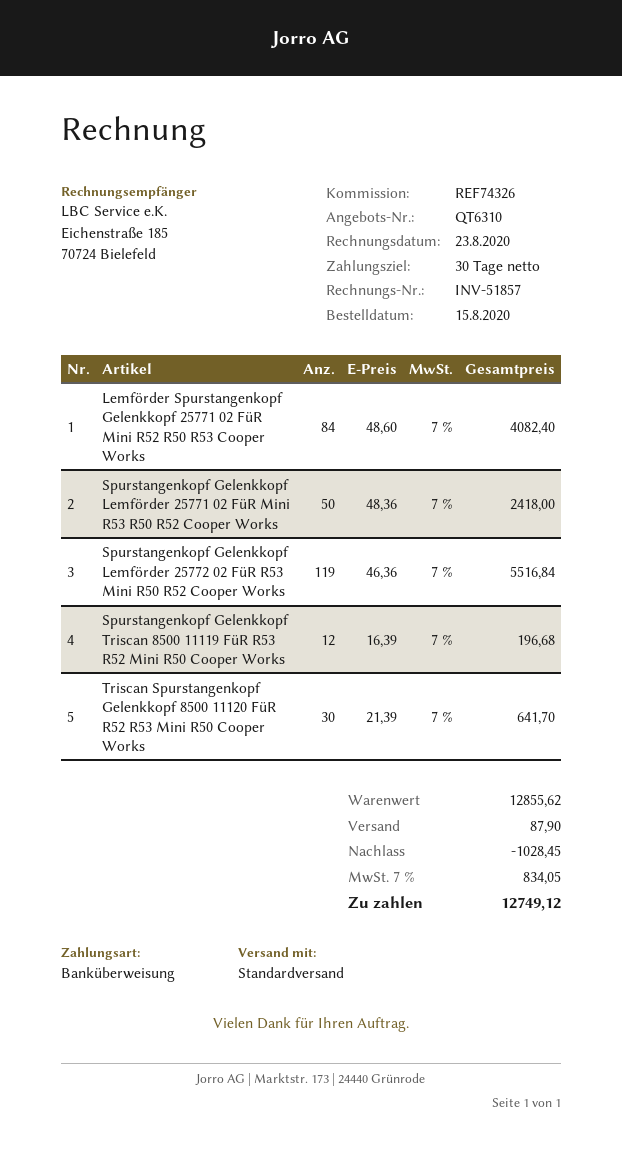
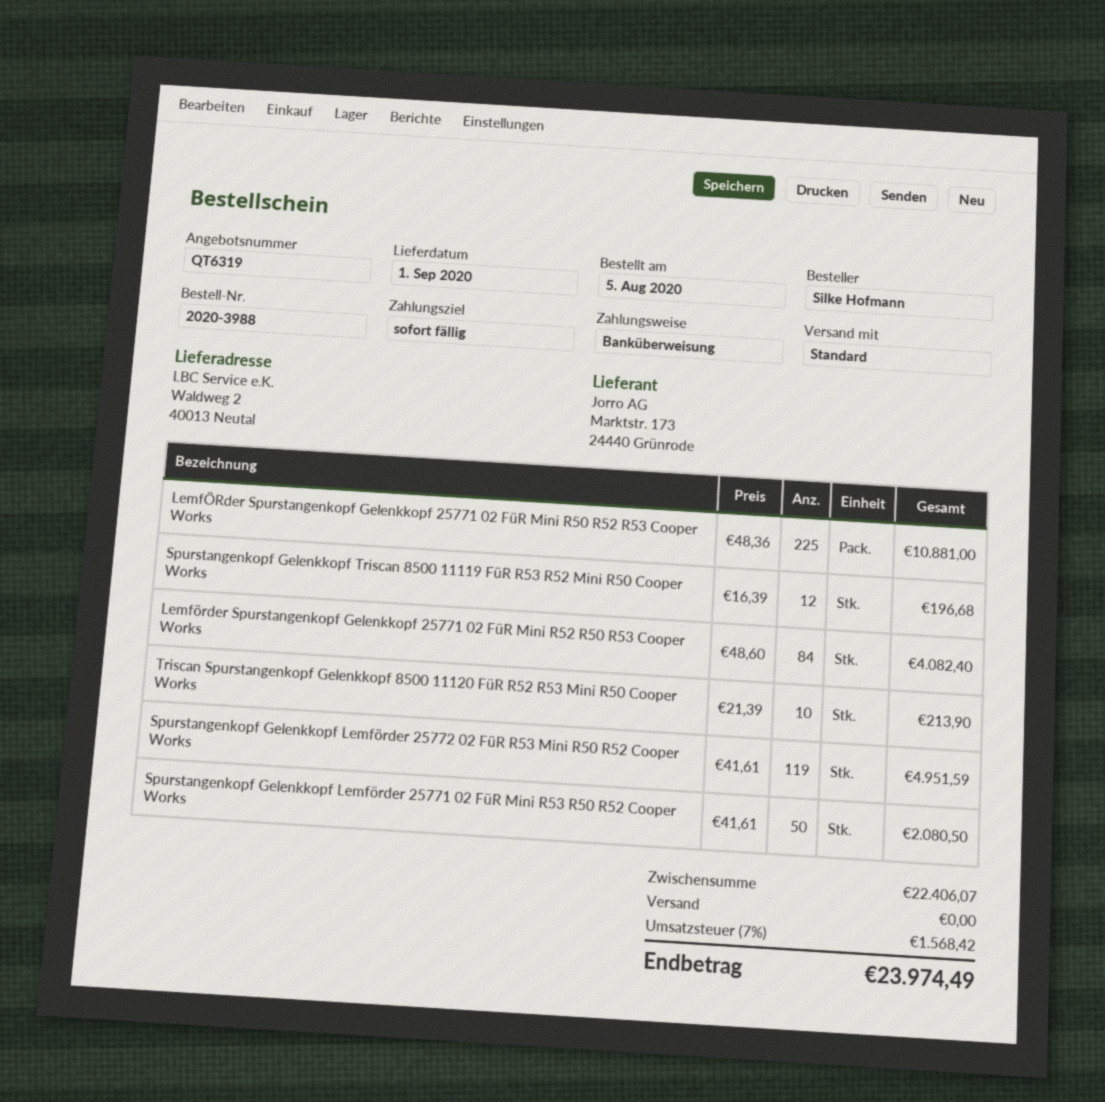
quote number: QT6310 -> QT6319
order date: 2020-08-15 -> 2020-08-05
payment terms: 30 days -> on receipt
Spurstangenkopf Gelenkkopf Lemförder 25771 02 FüR Mini R53 R50 R52 Cooper Works: 50 x 48.36 = 2418.00 -> 50 x 41.61 = 2080.50
Spurstangenkopf Gelenkkopf Lemförder 25772 02 FüR R53 Mini R50 R52 Cooper Works: 119 x 46.36 = 5516.84 -> 119 x 41.61 = 4951.59
Triscan Spurstangenkopf Gelenkkopf 8500 11120 FüR R52 R53 Mini R50 Cooper Works: 30 x 21.39 = 641.70 -> 10 x 21.39 = 213.90
LemfÖRder Spurstangenkopf Gelenkkopf 25771 02 FüR Mini R50 R52 R53 Cooper Works: none -> 225 x 48.36 = 10881.00
subtotal: 12855.62 -> 22406.07
discount: 1028.45 -> none
shipping: 87.90 -> 0.00
tax: 7% = 834.05 -> 7% = 1568.42
total: 12749.12 -> 23974.49

